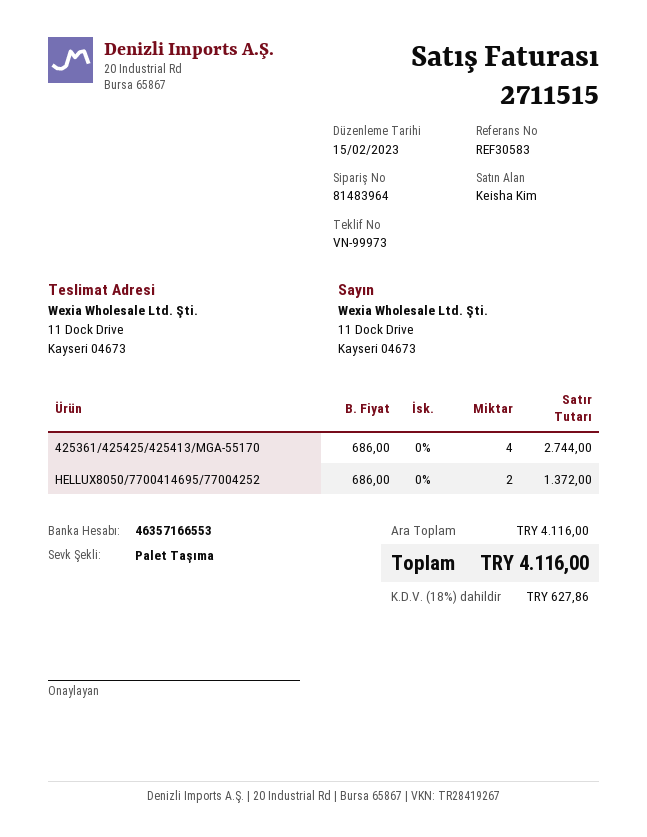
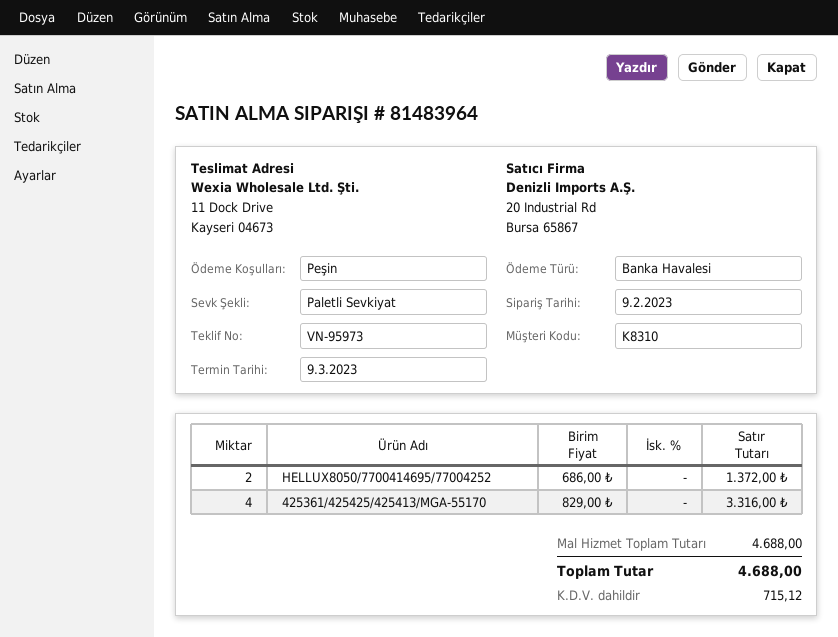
quote number: VN-99973 -> VN-95973
425361/425425/425413/MGA-55170: 4 x 686.00 = 2744.00 -> 4 x 829.00 = 3316.00
subtotal: 4116.00 -> 4688.00
tax: 627.86 -> 715.12
total: 4116.00 -> 4688.00

